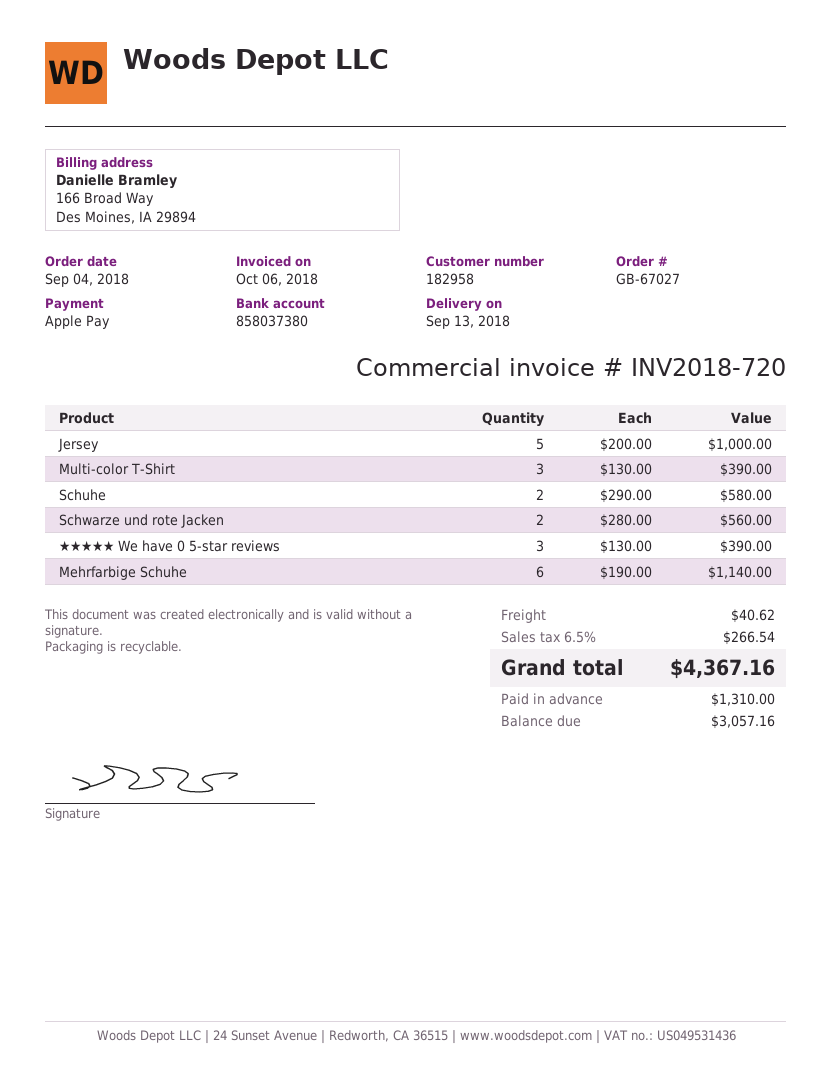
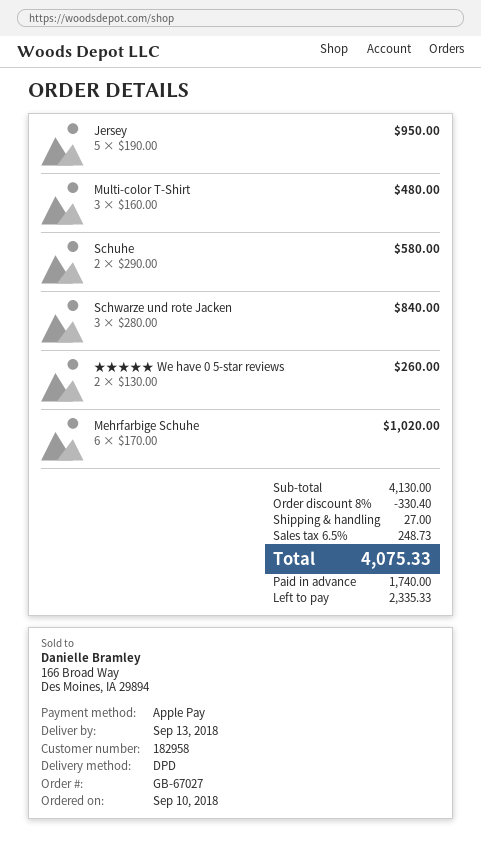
order date: 2018-09-04 -> 2018-09-10
Jersey: 5 x 200.00 = 1000.00 -> 5 x 190.00 = 950.00
Multi-color T-Shirt: 3 x 130.00 = 390.00 -> 3 x 160.00 = 480.00
Schwarze und rote Jacken: 2 x 280.00 = 560.00 -> 3 x 280.00 = 840.00
★★★★★ We have 0 5-star reviews: 3 x 130.00 = 390.00 -> 2 x 130.00 = 260.00
Mehrfarbige Schuhe: 6 x 190.00 = 1140.00 -> 6 x 170.00 = 1020.00
discount: none -> 8% = 330.40
shipping: 40.62 -> 27.00
tax: 6.5% = 266.54 -> 6.5% = 248.73
total: 4367.16 -> 4075.33
deposit: 1310.00 -> 1740.00
balance: 3057.16 -> 2335.33

